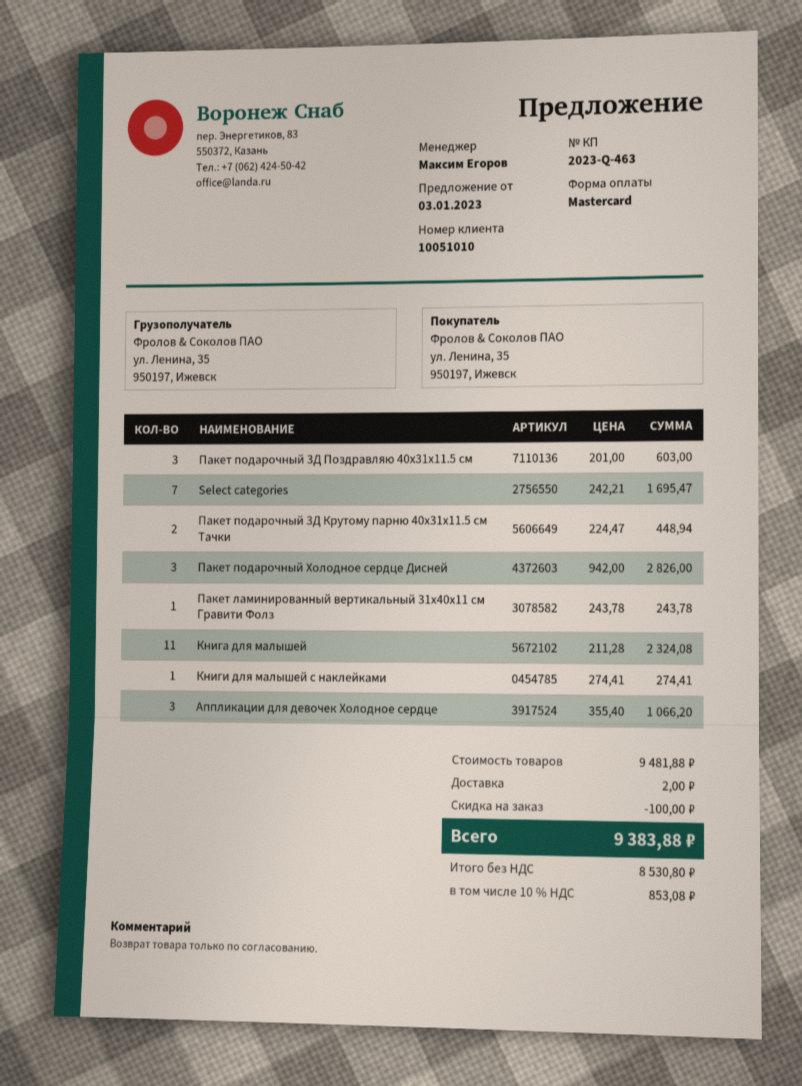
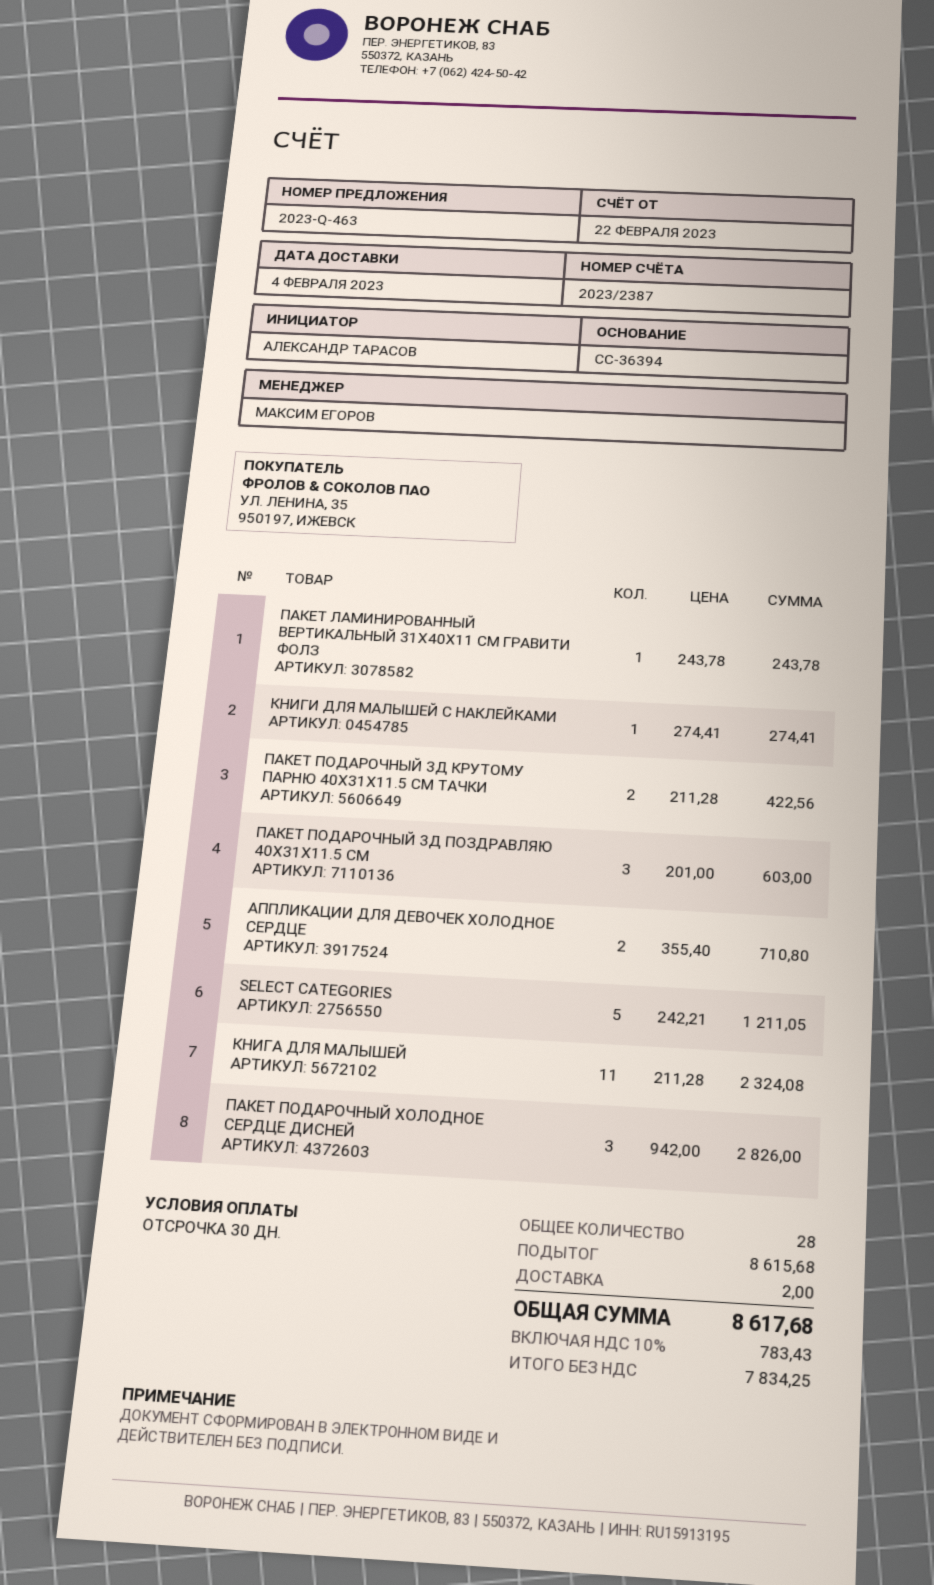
Select categories: 7 x 242.21 = 1695.47 -> 5 x 242.21 = 1211.05
Пакет подарочный 3Д Крутому парню 40х31х11.5 см Тачки: 2 x 224.47 = 448.94 -> 2 x 211.28 = 422.56
Аппликации для девочек Холодное сердце: 3 x 355.40 = 1066.20 -> 2 x 355.40 = 710.80
subtotal: 9481.88 -> 8615.68
discount: 100.00 -> none
net: 8530.80 -> 7834.25
tax: 10% = 853.08 -> 10% = 783.43
total: 9383.88 -> 8617.68

